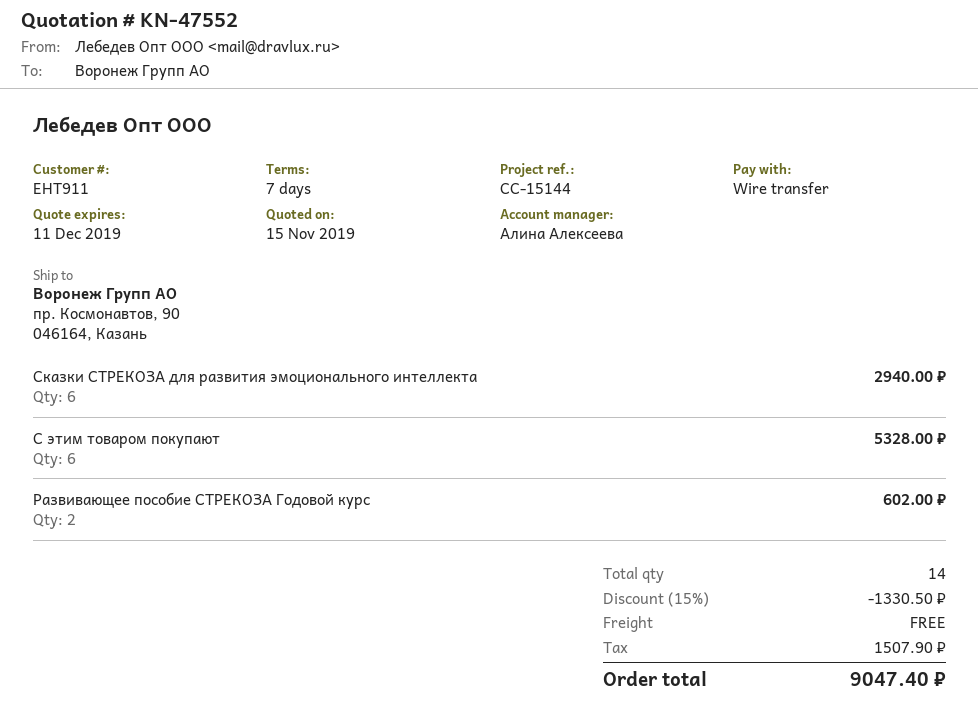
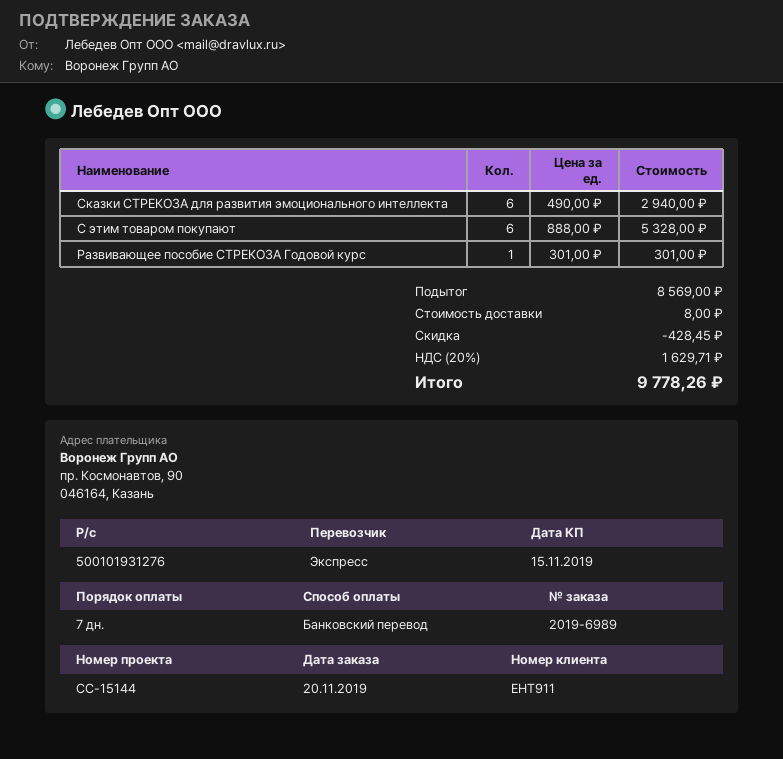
Развивающее пособие СТРЕКОЗА Годовой курс: 2 for 602.00 -> 1 for 301.00
discount: 1330.50 -> 428.45
shipping: 0.00 -> 8.00
tax: 1507.90 -> 1629.71
total: 9047.40 -> 9778.26

